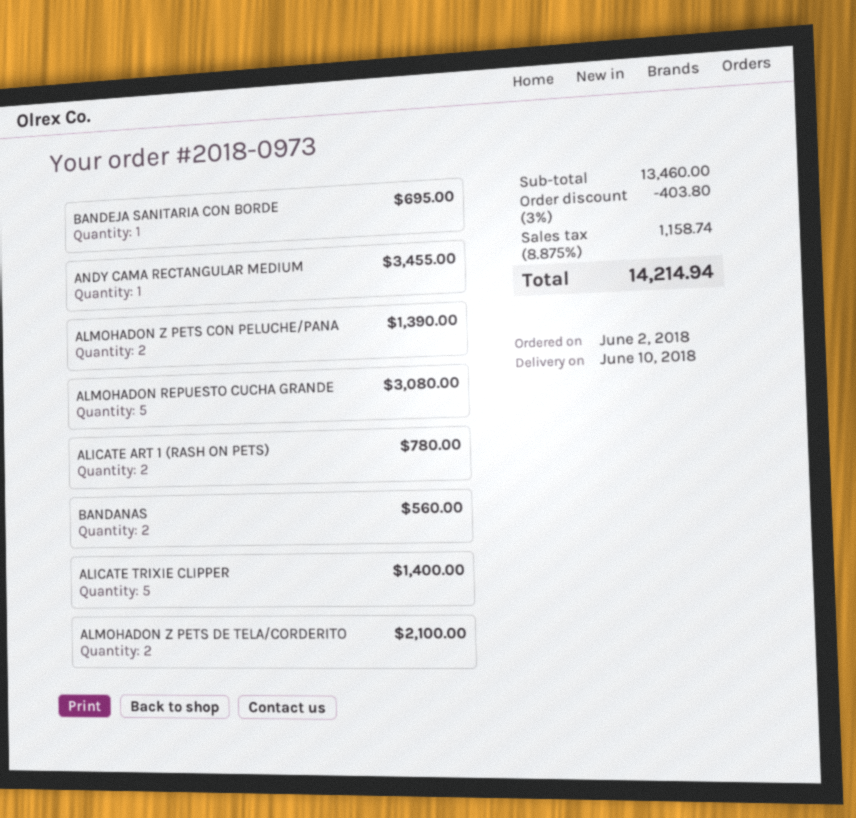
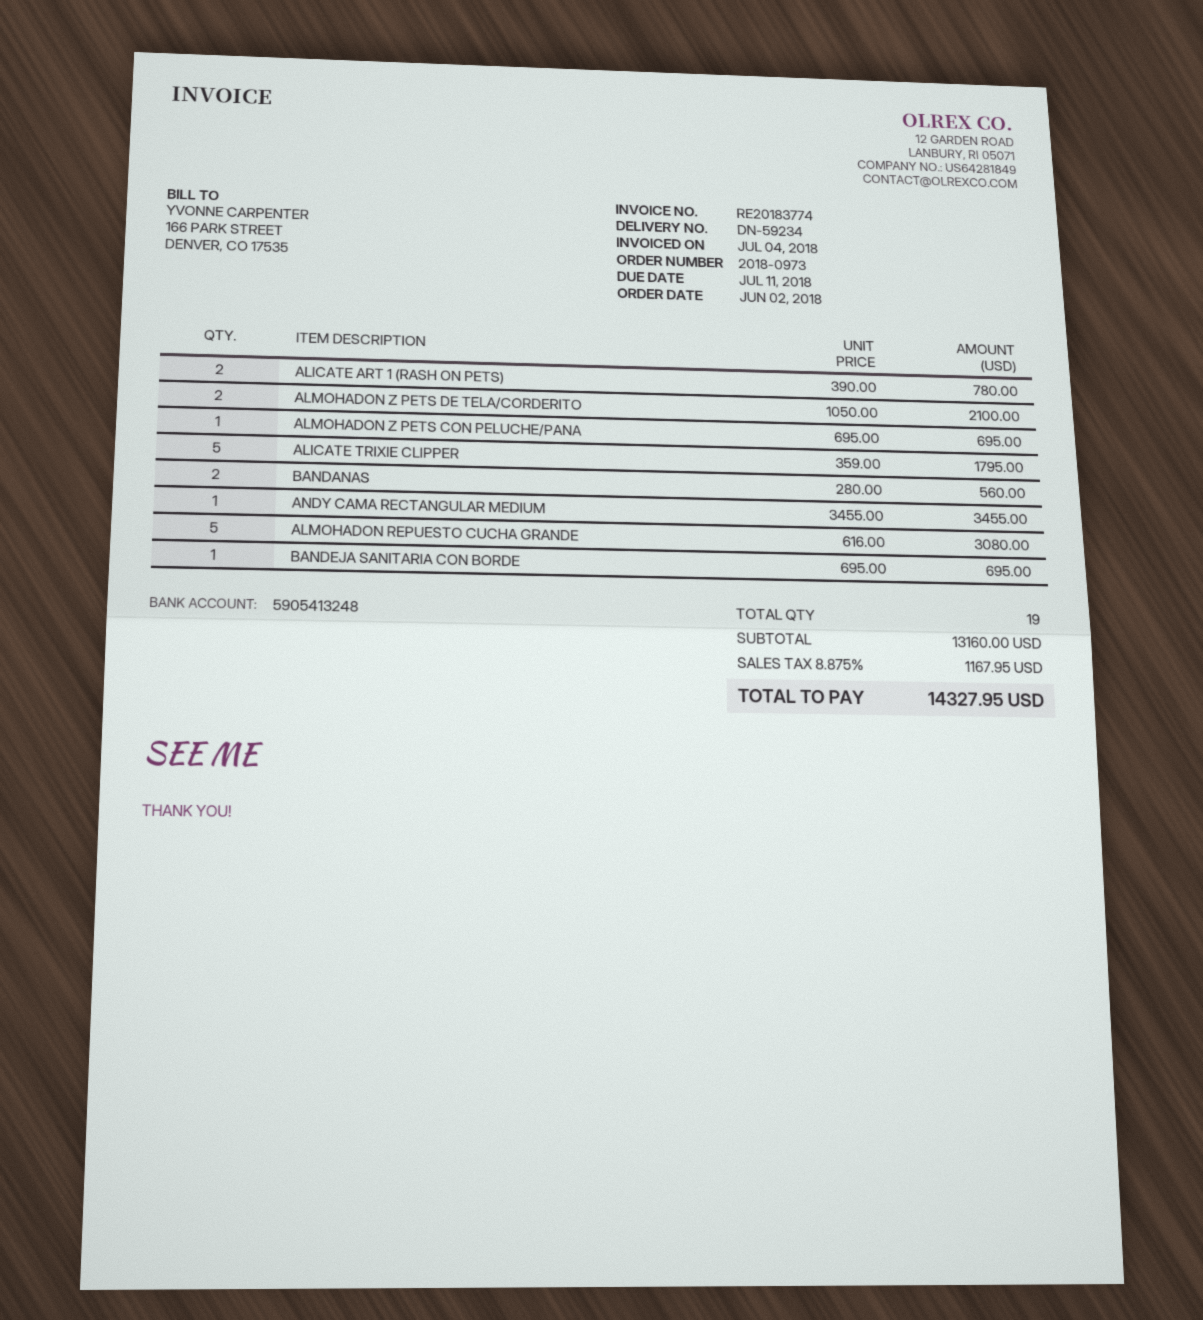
ALMOHADON Z PETS CON PELUCHE/PANA: 2 for 1390.00 -> 1 for 695.00
ALICATE TRIXIE CLIPPER: 5 for 1400.00 -> 5 for 1795.00
subtotal: 13460.00 -> 13160.00
discount: 3% = 403.80 -> none
tax: 8.875% = 1158.74 -> 8.875% = 1167.95
total: 14214.94 -> 14327.95

